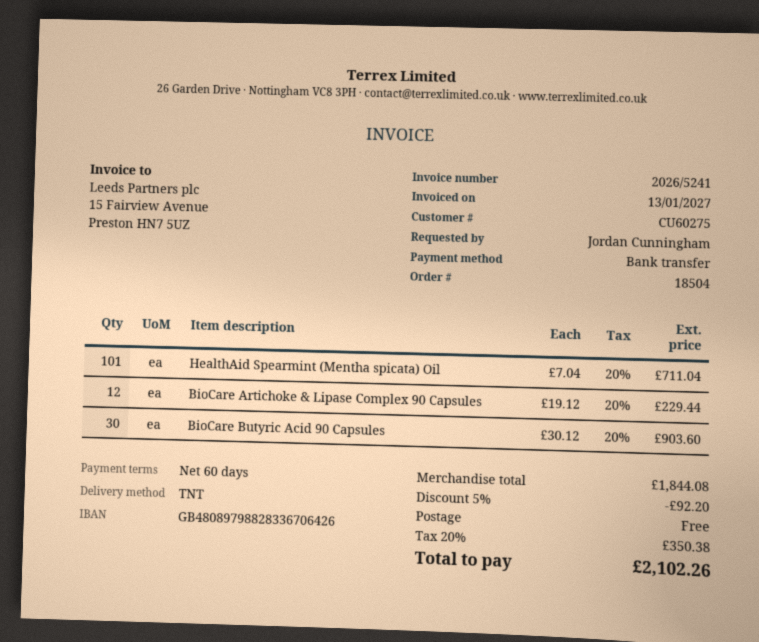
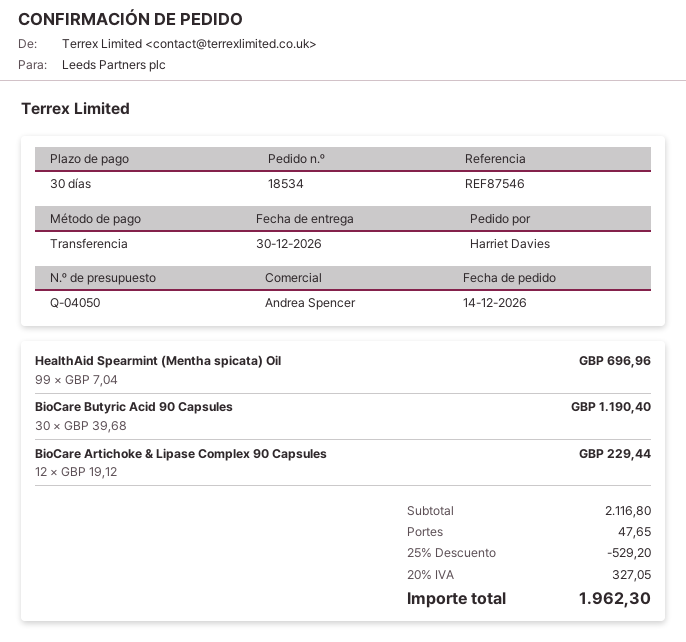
order number: 18504 -> 18534
payment terms: 60 days -> 30 days
ordered by: Jordan Cunningham -> Harriet Davies
HealthAid Spearmint (Mentha spicata) Oil: 101 x 7.04 = 711.04 -> 99 x 7.04 = 696.96
BioCare Butyric Acid 90 Capsules: 30 x 30.12 = 903.60 -> 30 x 39.68 = 1190.40
subtotal: 1844.08 -> 2116.80
discount: 5% = 92.20 -> 25% = 529.20
shipping: 0.00 -> 47.65
tax: 20% = 350.38 -> 20% = 327.05
total: 2102.26 -> 1962.30

